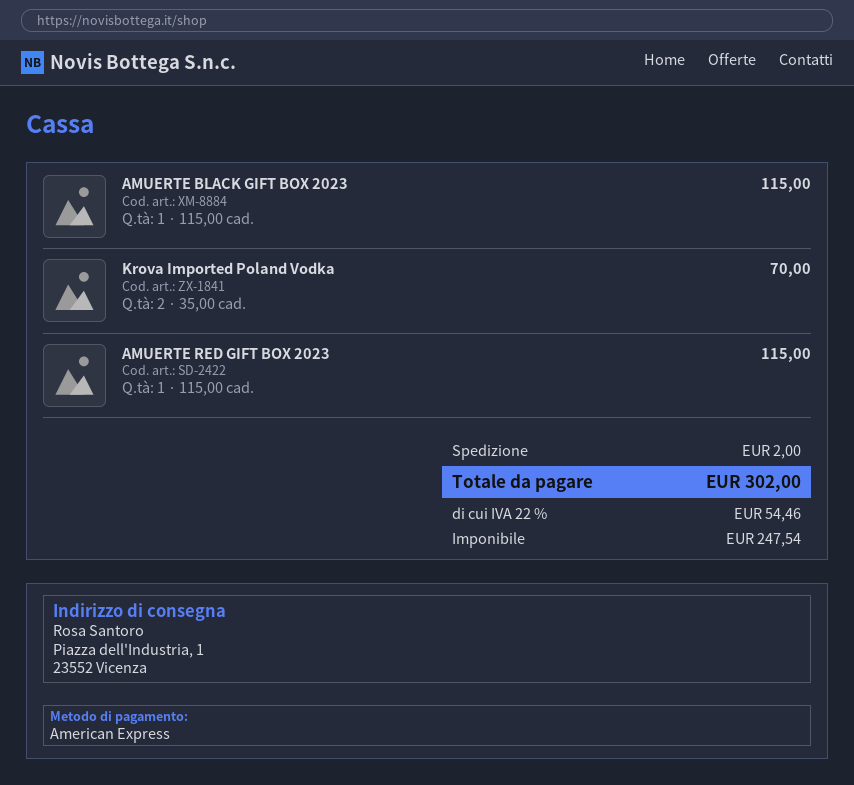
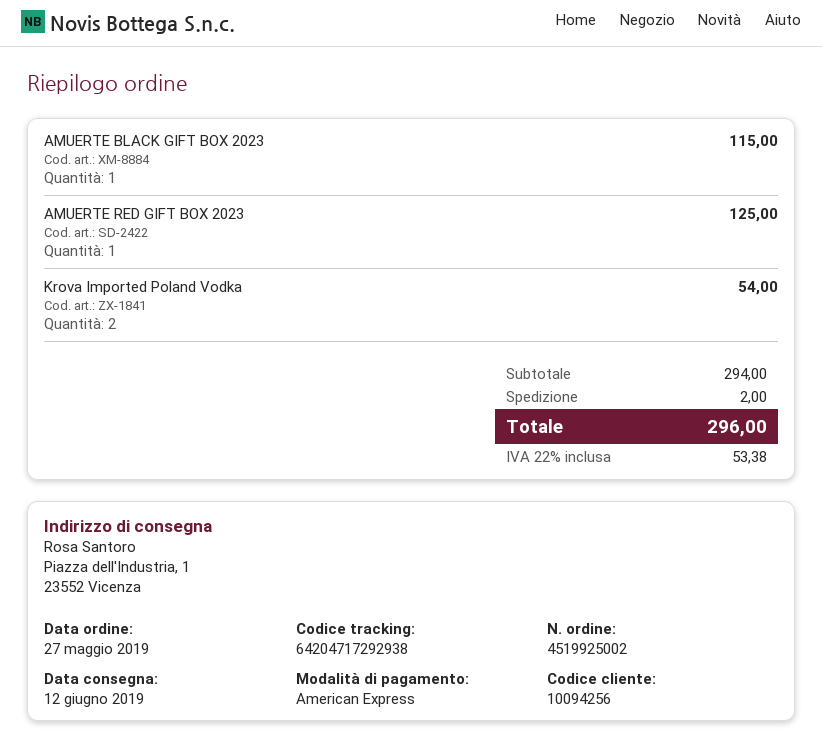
Krova Imported Poland Vodka: 2 for 70.00 -> 2 for 54.00
AMUERTE RED GIFT BOX 2023: 1 for 115.00 -> 1 for 125.00
tax: 22% = 54.46 -> 22% = 53.38
total: 302.00 -> 296.00

